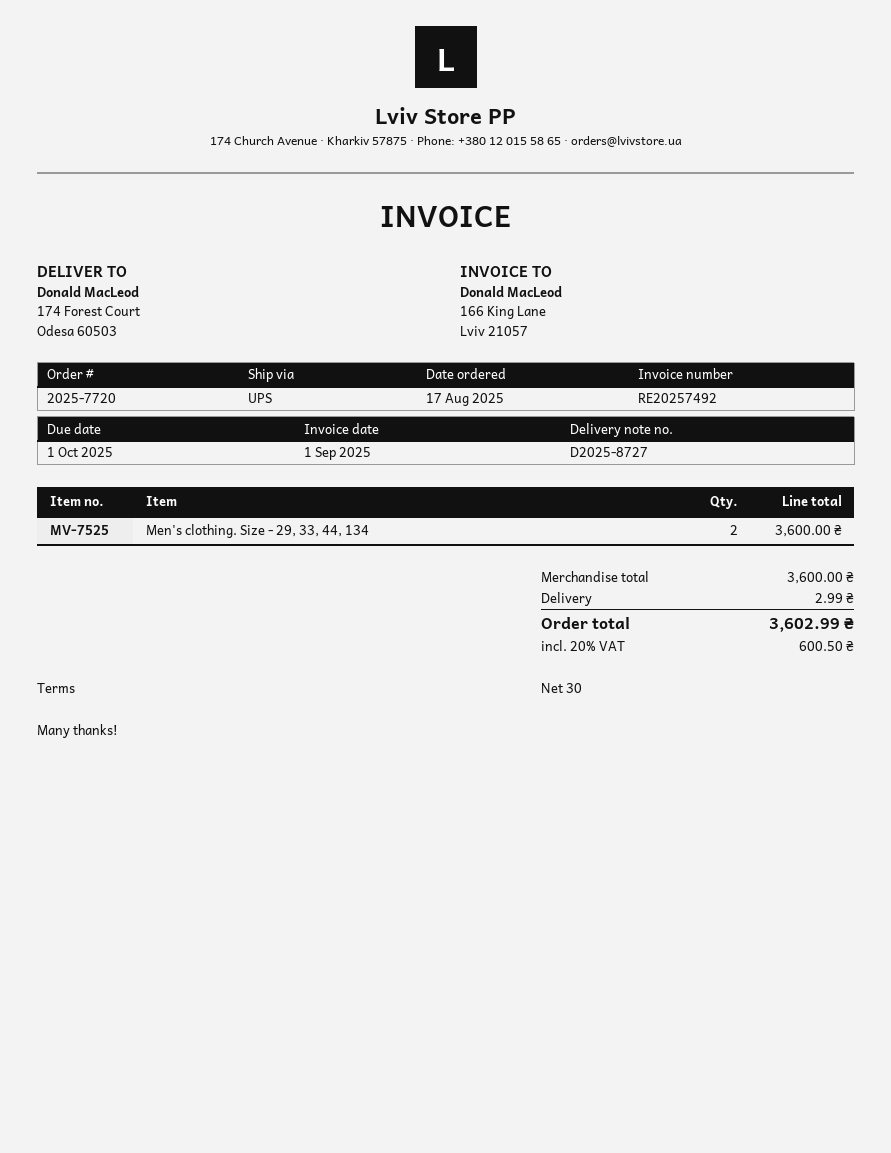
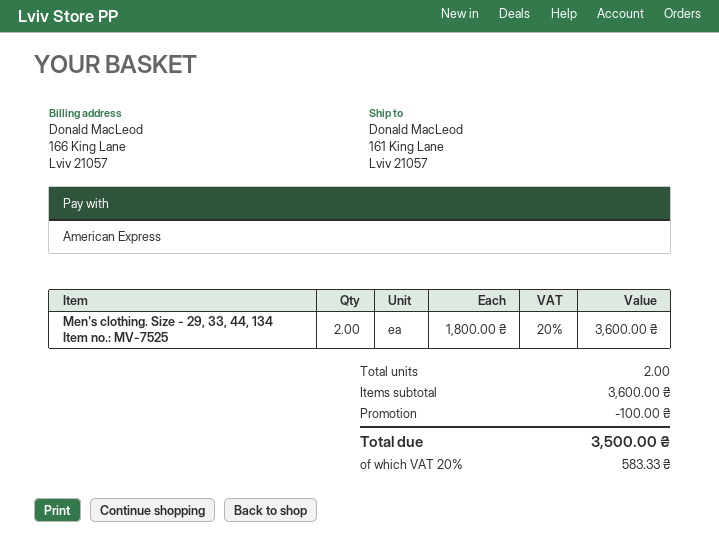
ship to: 174 Forest Court, Odesa 60503 -> 161 King Lane, Lviv 21057
discount: none -> 100.00
shipping: 2.99 -> none
tax: 20% = 600.50 -> 20% = 583.33
total: 3602.99 -> 3500.00

